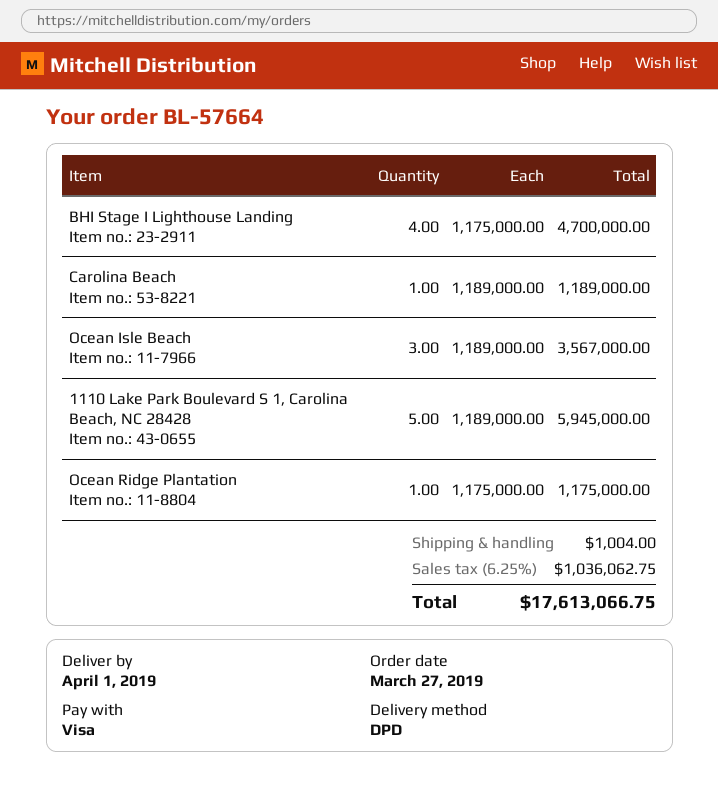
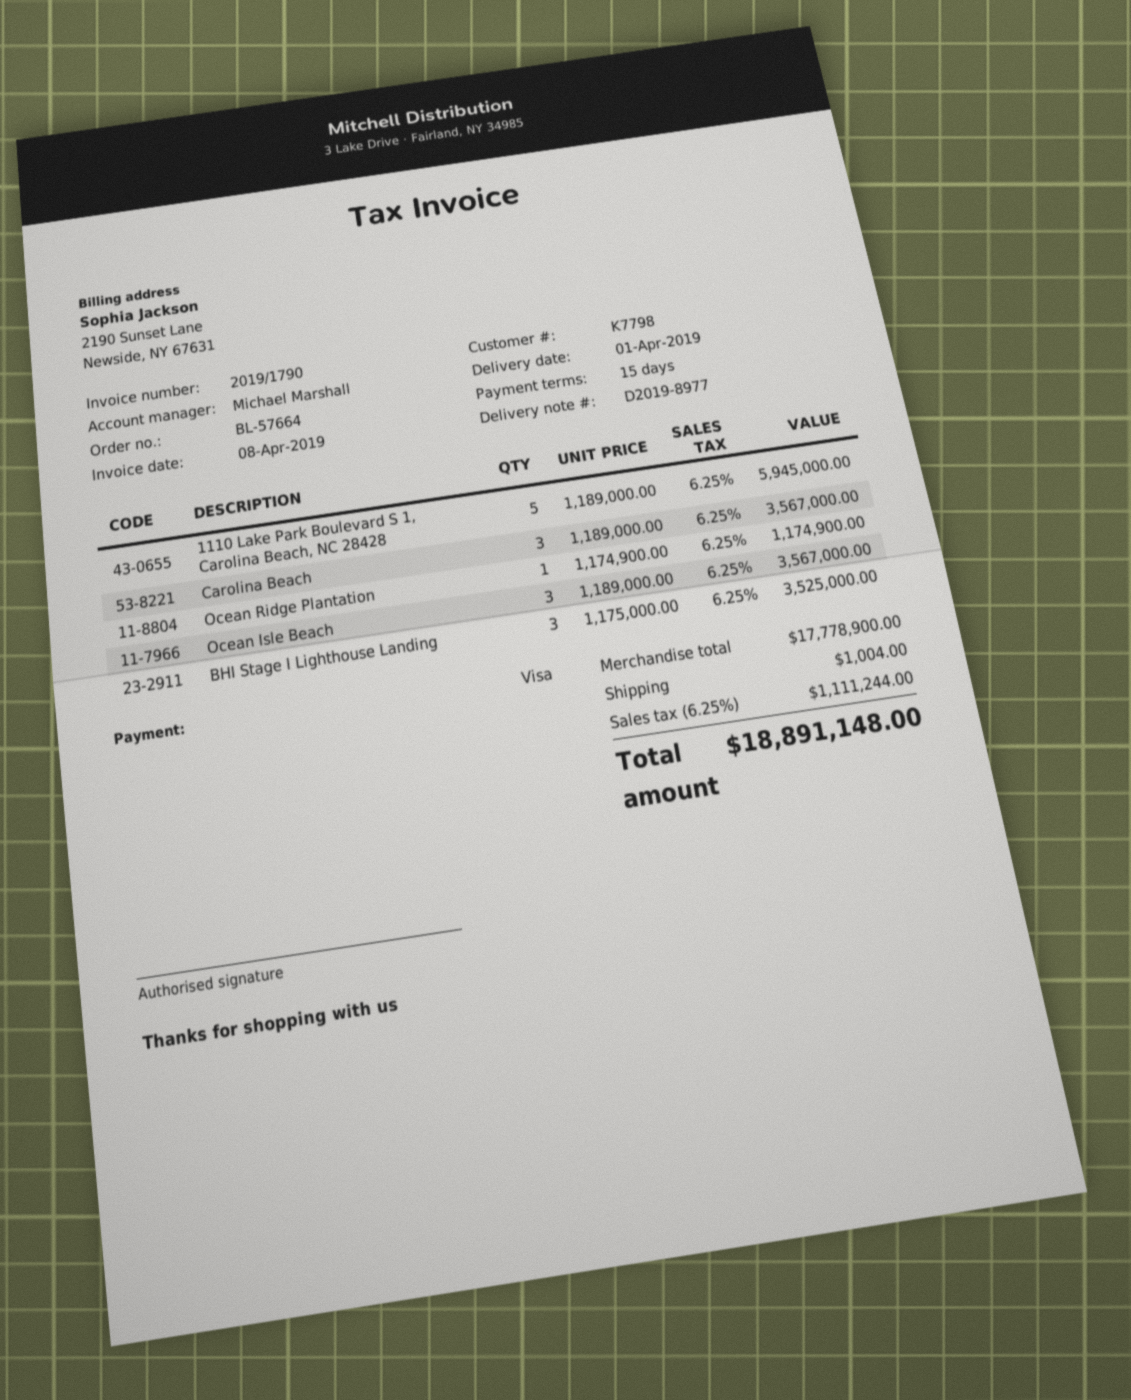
BHI Stage I Lighthouse Landing: 4 x 1175000.00 = 4700000.00 -> 3 x 1175000.00 = 3525000.00
Carolina Beach: 1 x 1189000.00 = 1189000.00 -> 3 x 1189000.00 = 3567000.00
Ocean Ridge Plantation: 1 x 1175000.00 = 1175000.00 -> 1 x 1174900.00 = 1174900.00
tax: 6.25% = 1036062.75 -> 6.25% = 1111244.00
total: 17613066.75 -> 18891148.00

